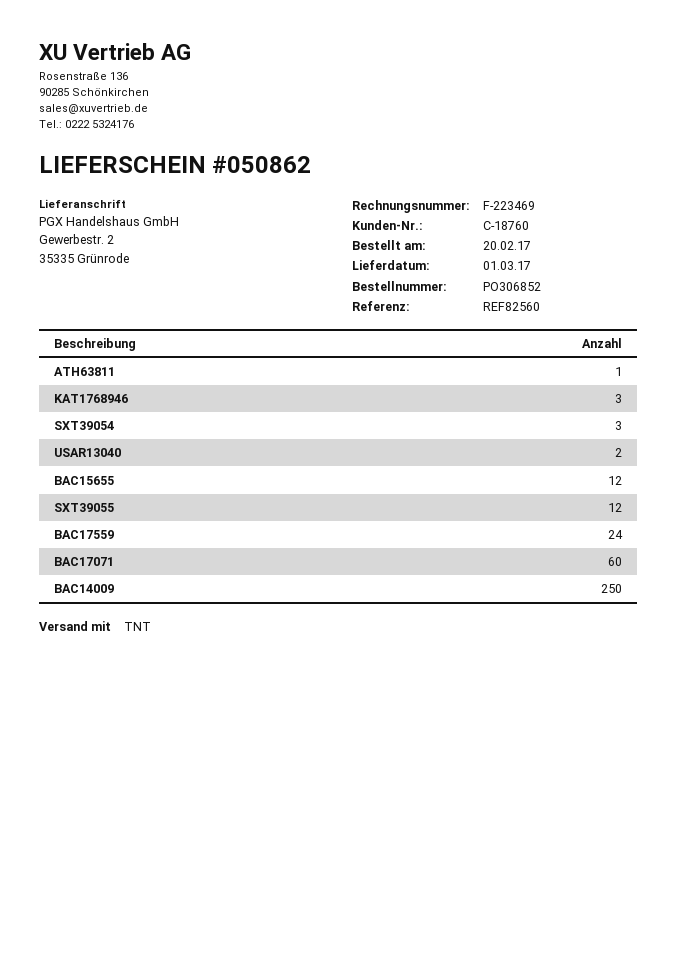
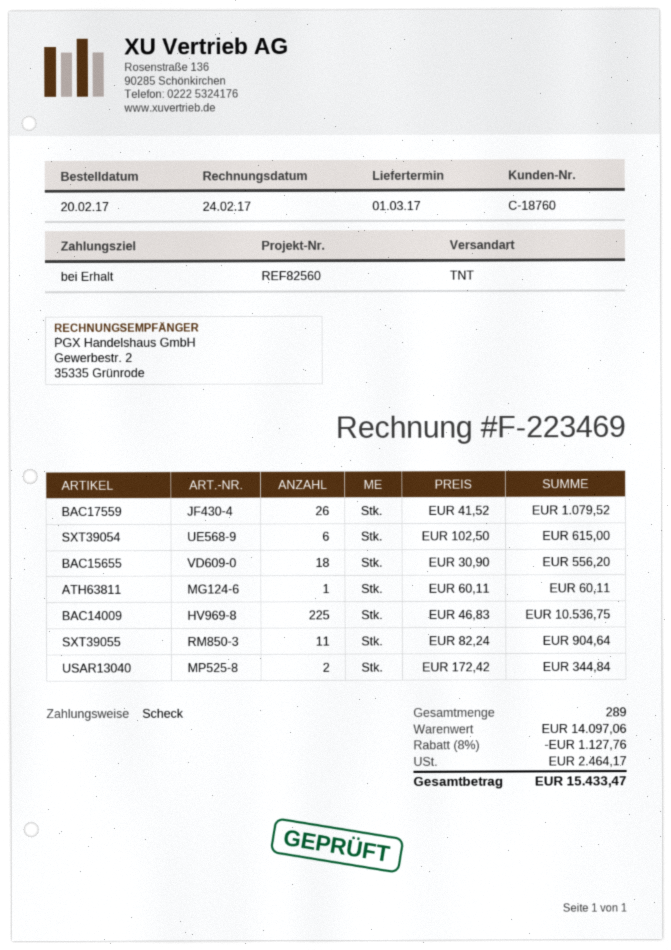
KAT1768946: 3 -> none
SXT39054: 3 -> 6
BAC15655: 12 -> 18
SXT39055: 12 -> 11
BAC17559: 24 -> 26
BAC17071: 60 -> none
BAC14009: 250 -> 225

